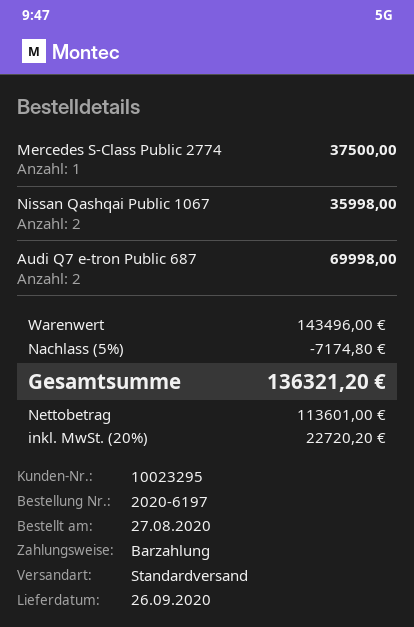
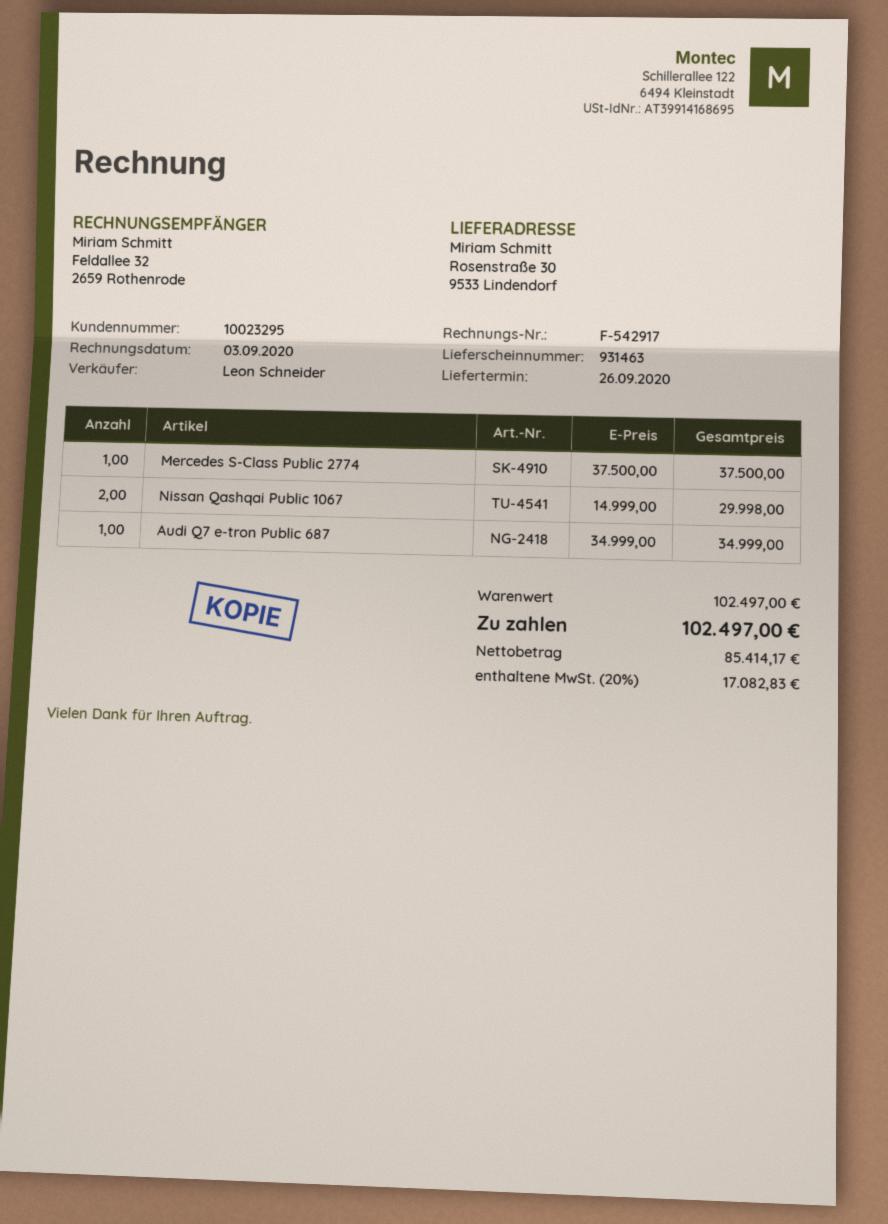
Nissan Qashqai Public 1067: 2 for 35998.00 -> 2 for 29998.00
Audi Q7 e-tron Public 687: 2 for 69998.00 -> 1 for 34999.00
subtotal: 143496.00 -> 102497.00
discount: 5% = 7174.80 -> none
net: 113601.00 -> 85414.17
tax: 20% = 22720.20 -> 20% = 17082.83
total: 136321.20 -> 102497.00

